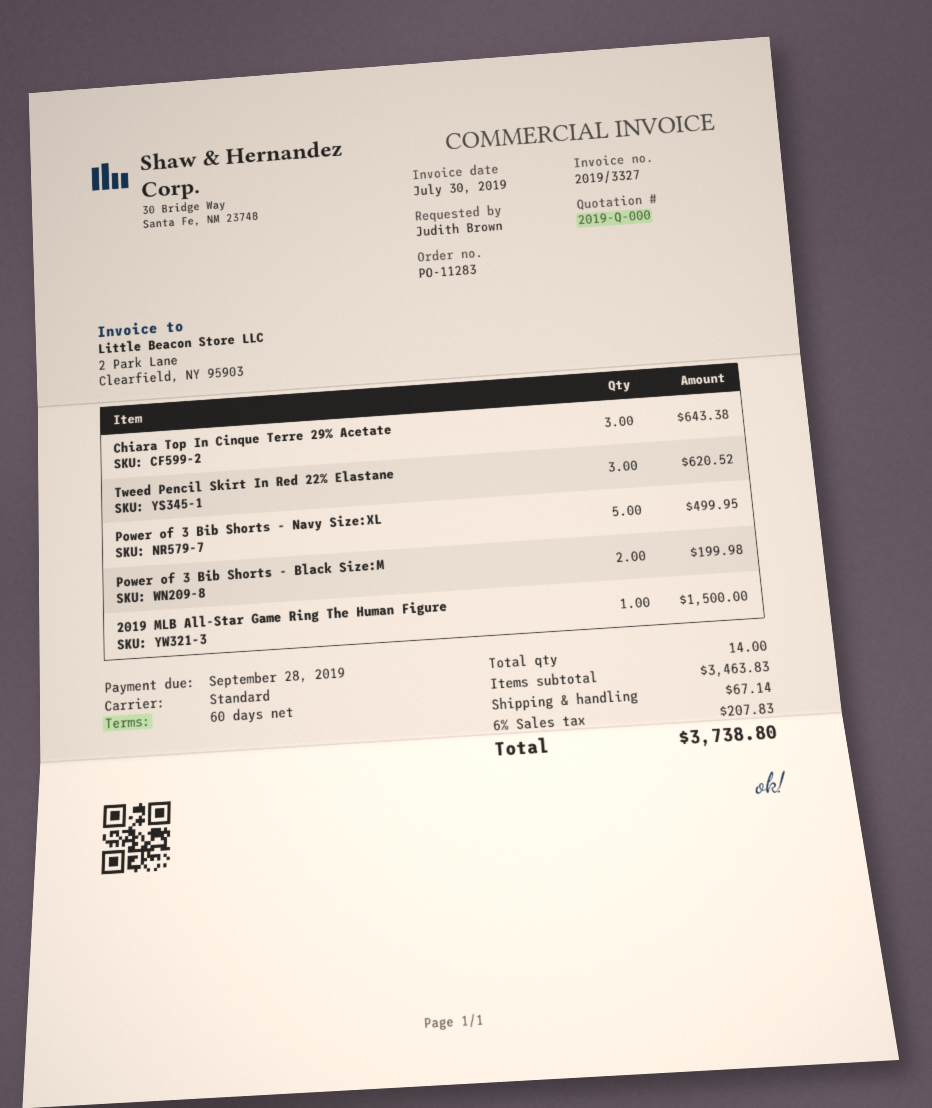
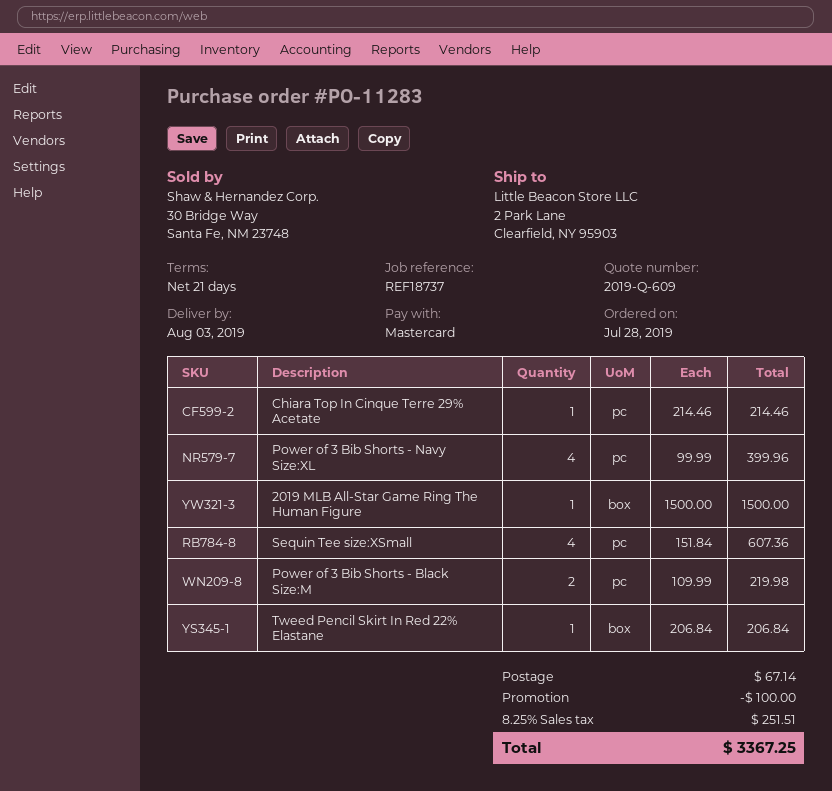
quote number: 2019-Q-000 -> 2019-Q-609
payment terms: 60 days -> 21 days
Chiara Top In Cinque Terre 29% Acetate: 3 for 643.38 -> 1 for 214.46
Tweed Pencil Skirt In Red 22% Elastane: 3 for 620.52 -> 1 for 206.84
Power of 3 Bib Shorts - Navy Size:XL: 5 for 499.95 -> 4 for 399.96
Power of 3 Bib Shorts - Black Size:M: 2 for 199.98 -> 2 for 219.98
Sequin Tee size:XSmall: none -> 4 for 607.36
discount: none -> 100.00
tax: 6% = 207.83 -> 8.25% = 251.51
total: 3738.80 -> 3367.25

